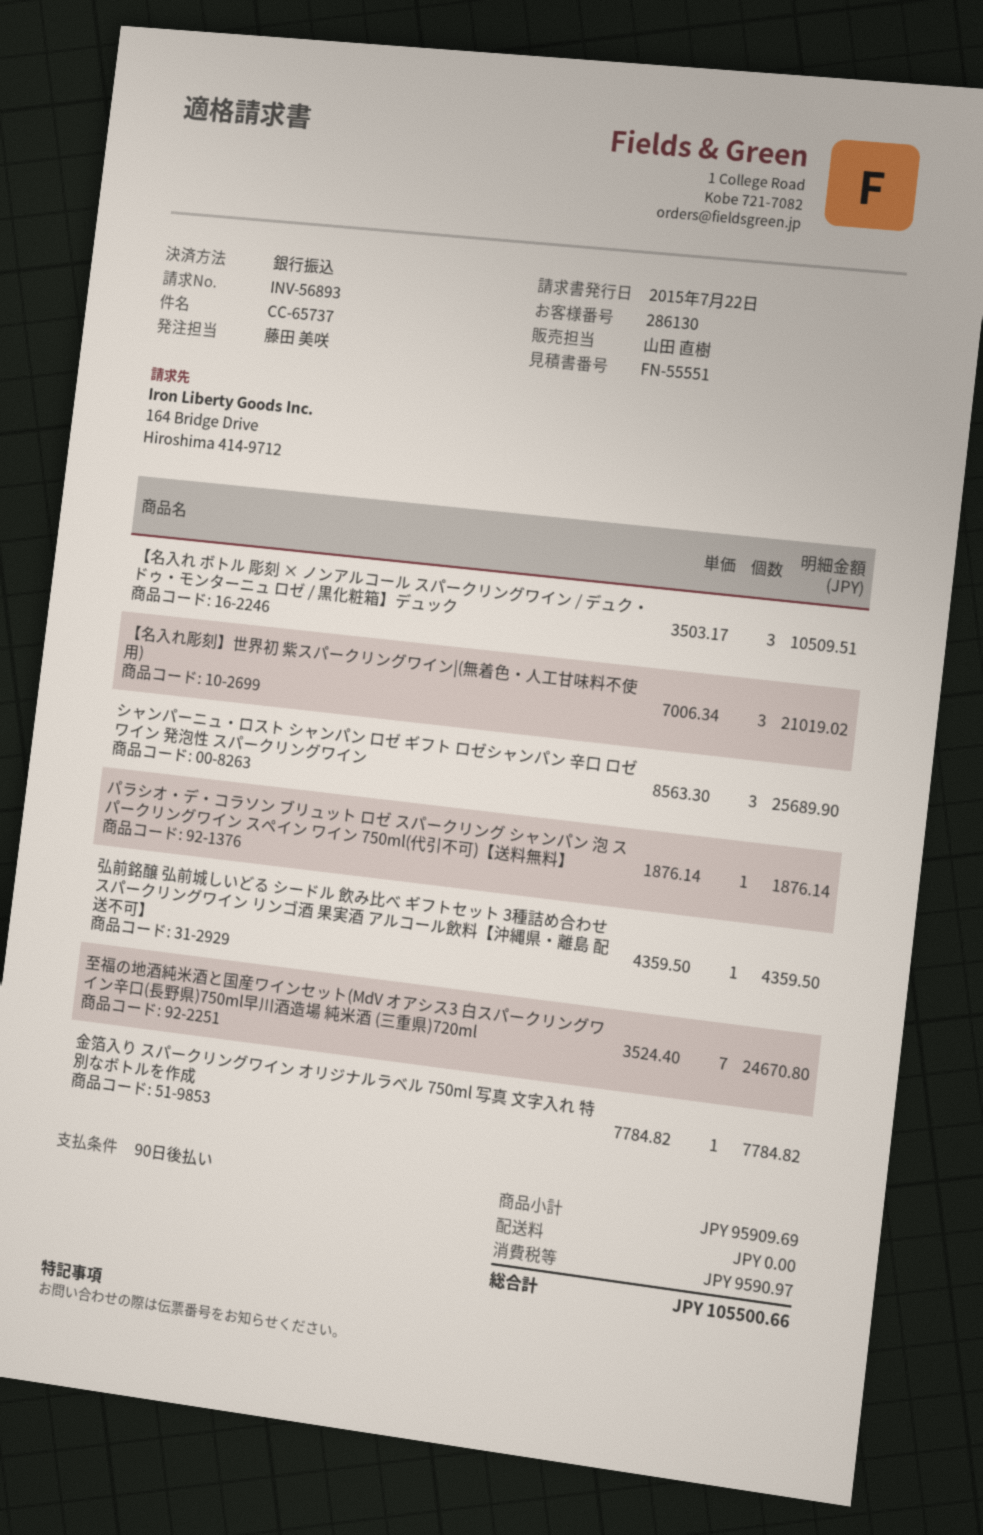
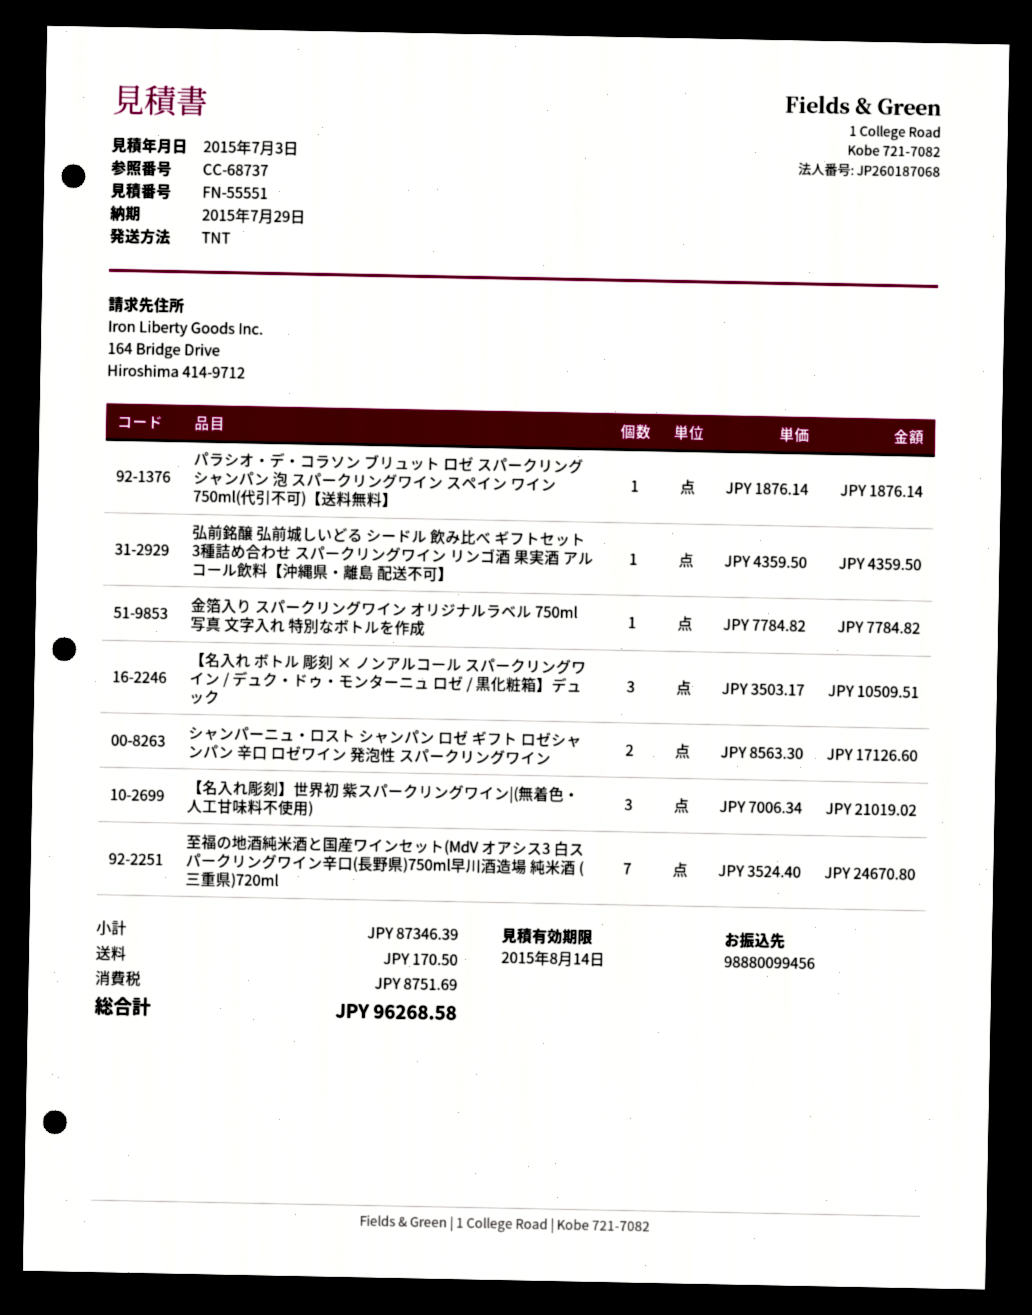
reference: CC-65737 -> CC-68737
シャンパーニュ・ロスト シャンパン ロゼ ギフト ロゼシャンパン 辛口 ロゼワイン 発泡性 スパークリングワイン: 3 x 8563.30 = 25689.90 -> 2 x 8563.30 = 17126.60
subtotal: 95909.69 -> 87346.39
shipping: 0.00 -> 170.50
tax: 9590.97 -> 8751.69
total: 105500.66 -> 96268.58

